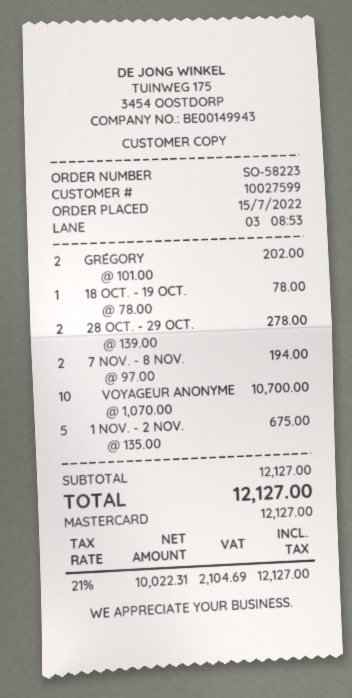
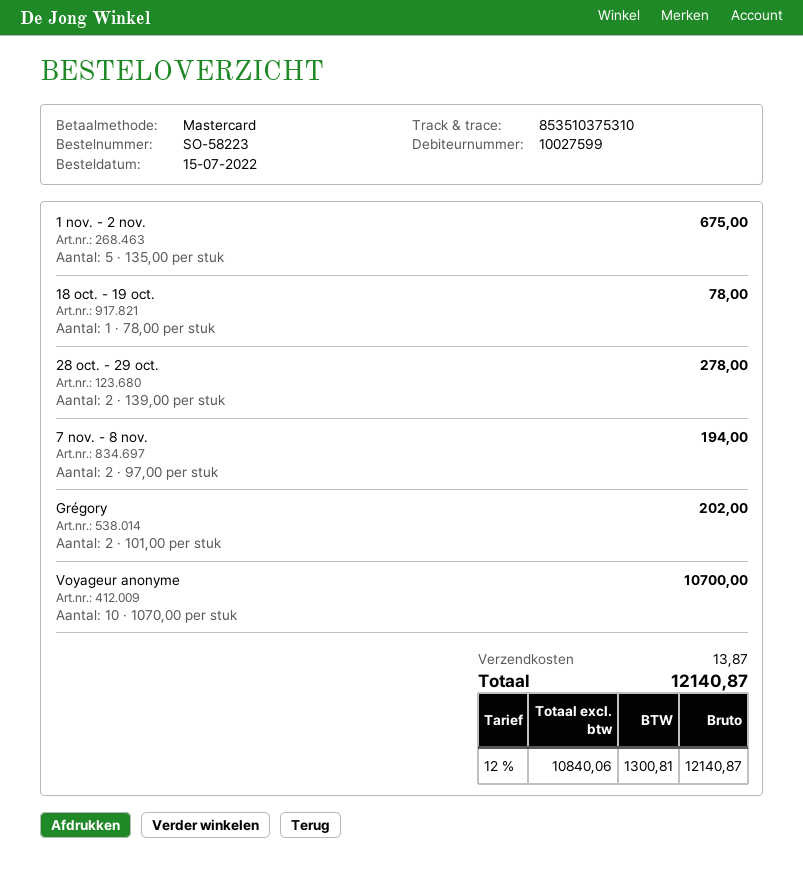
shipping: none -> 13.87
net: 10022.31 -> 10840.06
tax: 21% = 2104.69 -> 12% = 1300.81
total: 12127.00 -> 12140.87

